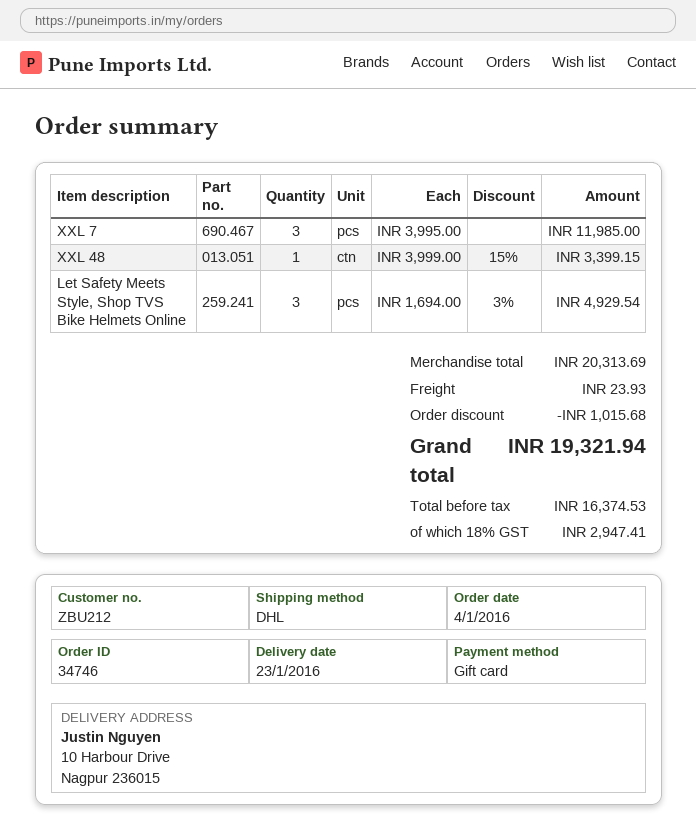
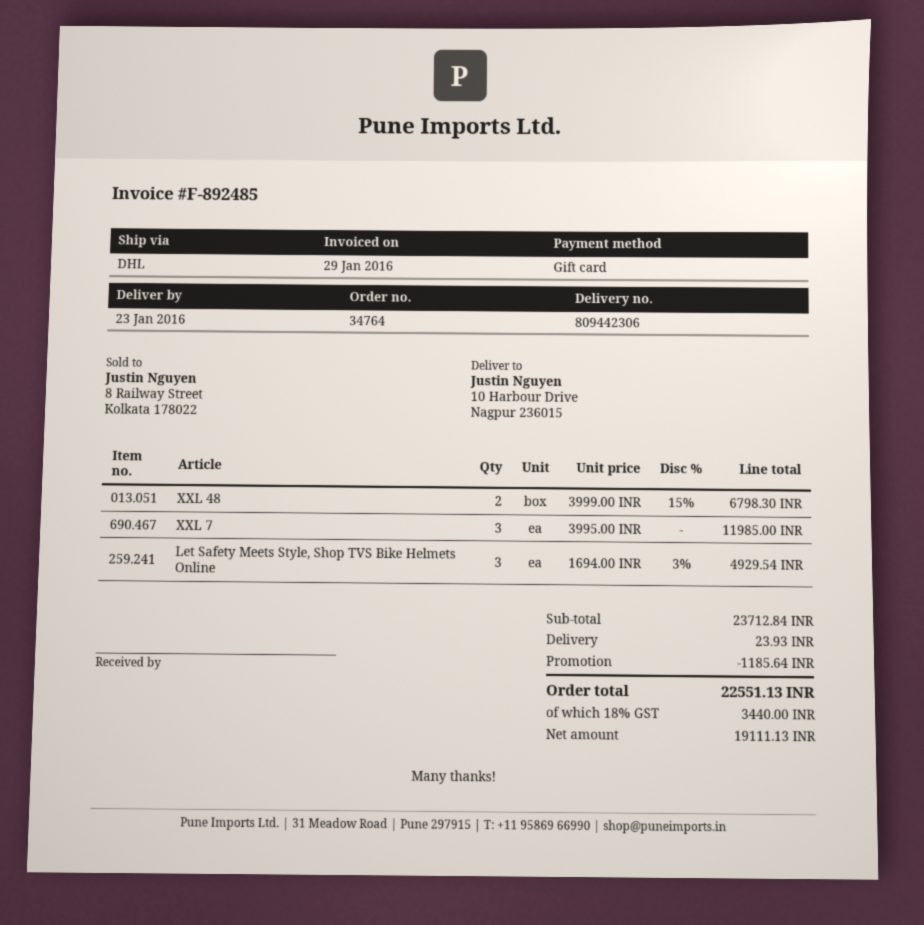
order number: 34746 -> 34764
XXL 48: 1 x 3999.00 - 15% = 3399.15 -> 2 x 3999.00 - 15% = 6798.30
subtotal: 20313.69 -> 23712.84
discount: 1015.68 -> 1185.64
net: 16374.53 -> 19111.13
tax: 18% = 2947.41 -> 18% = 3440.00
total: 19321.94 -> 22551.13

